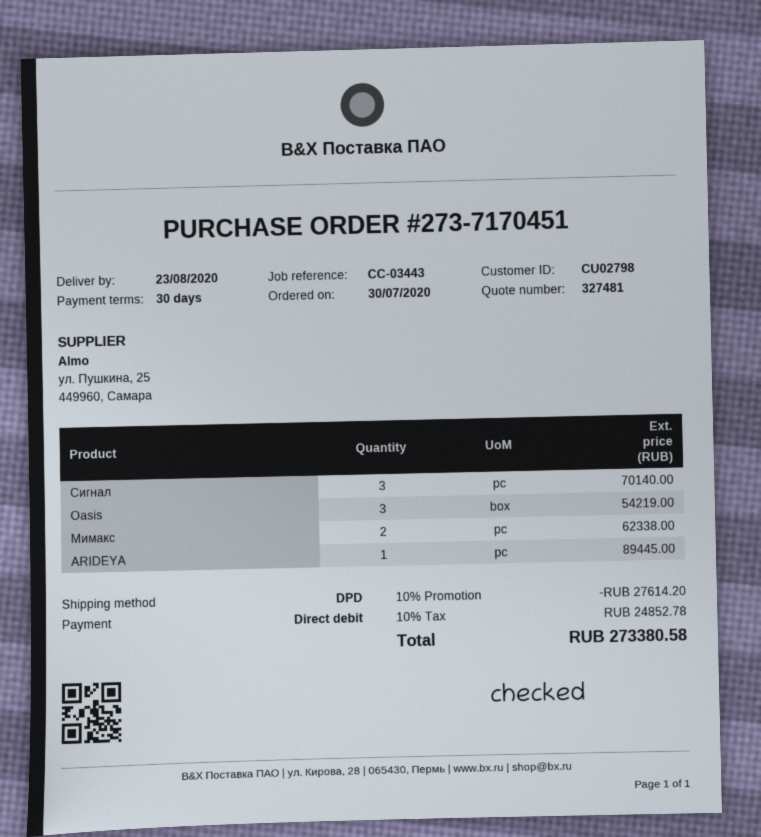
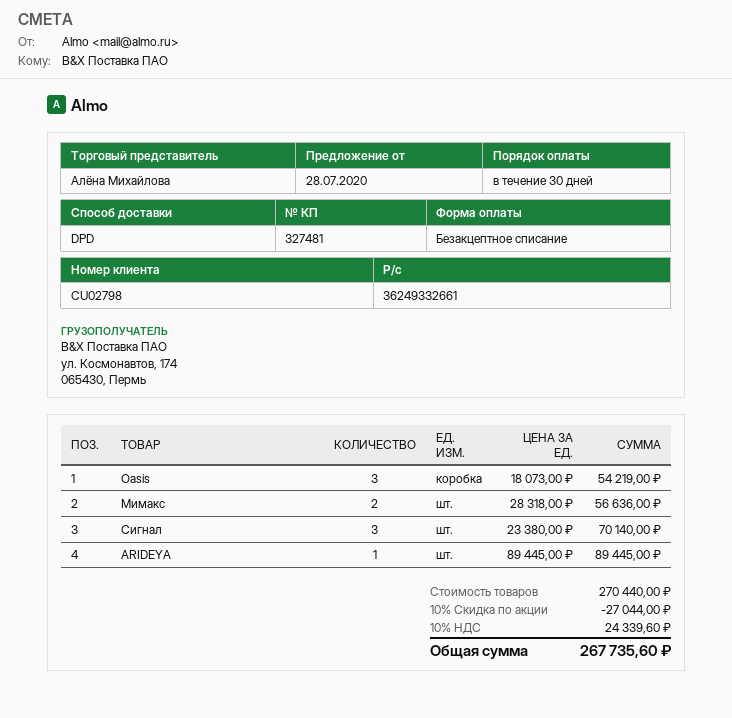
Мимакс: 2 for 62338.00 -> 2 for 56636.00
discount: 10% = 27614.20 -> 10% = 27044.00
tax: 10% = 24852.78 -> 10% = 24339.60
total: 273380.58 -> 267735.60

